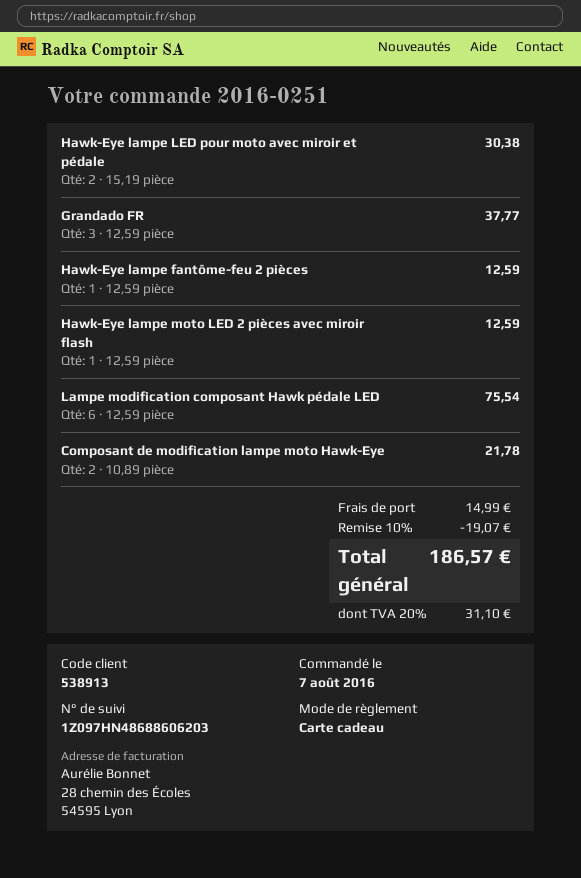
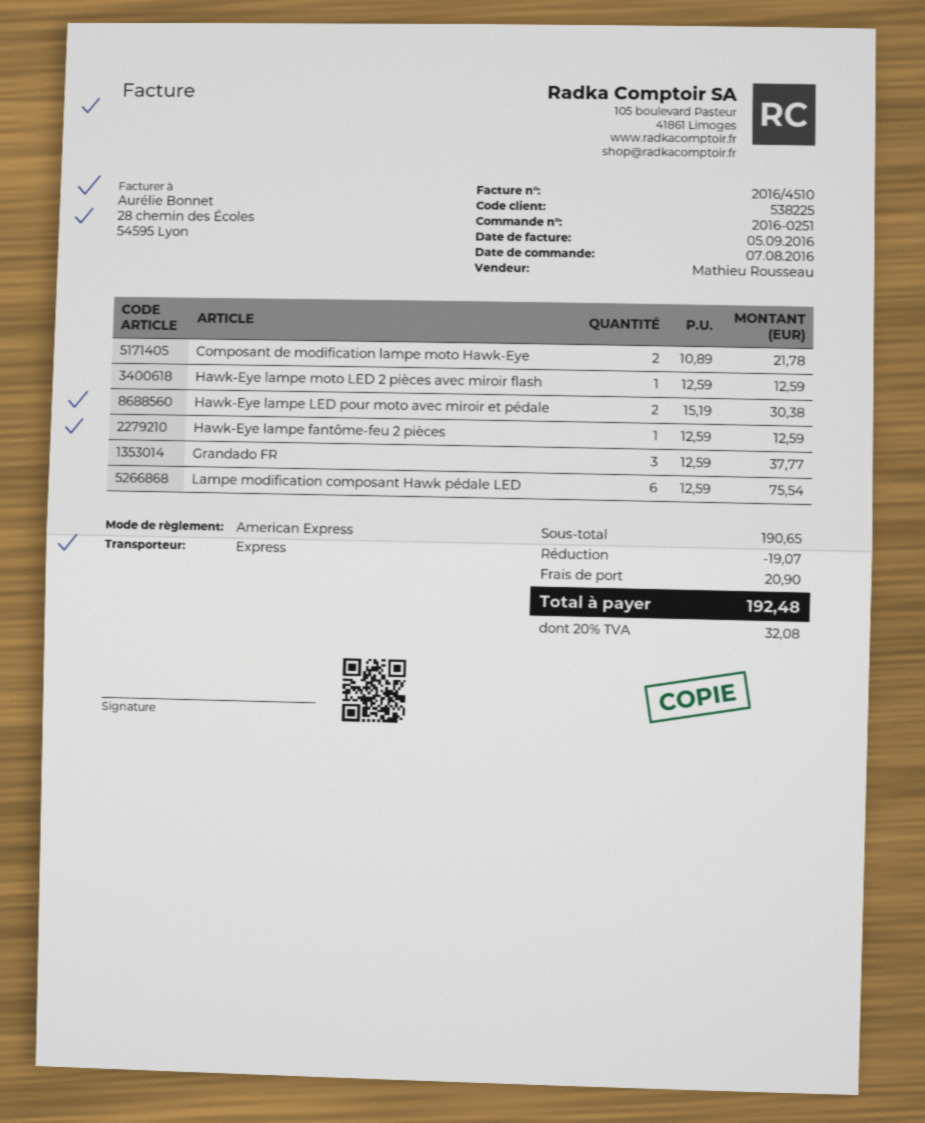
customer number: 538913 -> 538225
payment method: gift card -> American Express
shipping: 14.99 -> 20.90
tax: 20% = 31.10 -> 20% = 32.08
total: 186.57 -> 192.48

